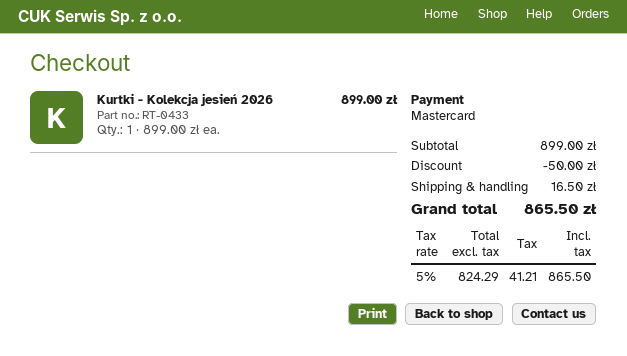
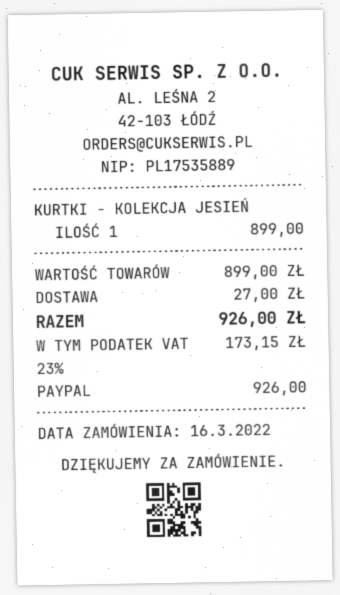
payment method: Mastercard -> PayPal
discount: 50.00 -> none
shipping: 16.50 -> 27.00
tax: 5% = 41.21 -> 23% = 173.15
total: 865.50 -> 926.00

